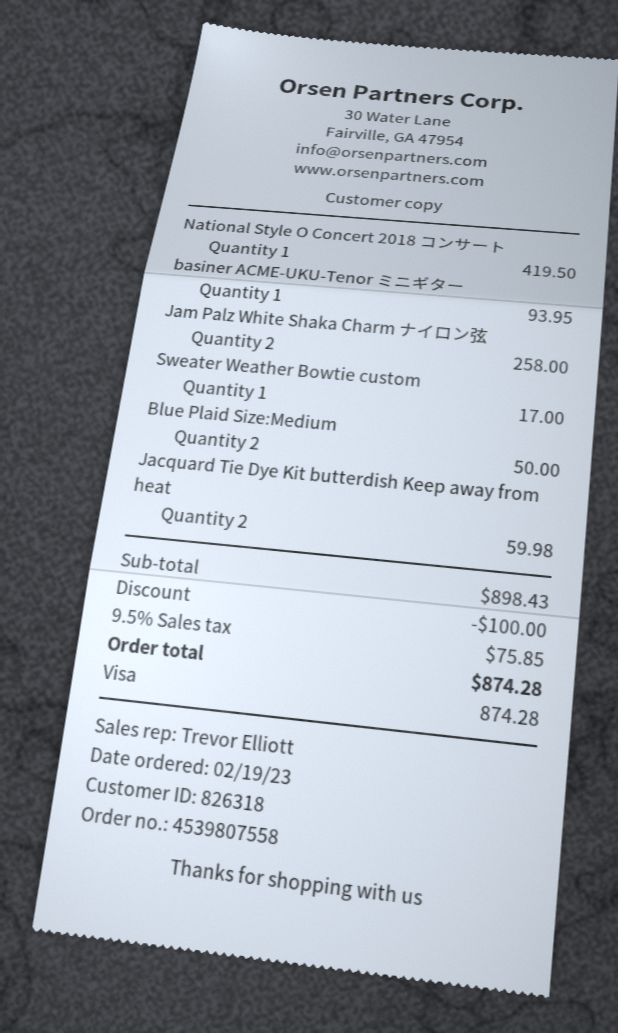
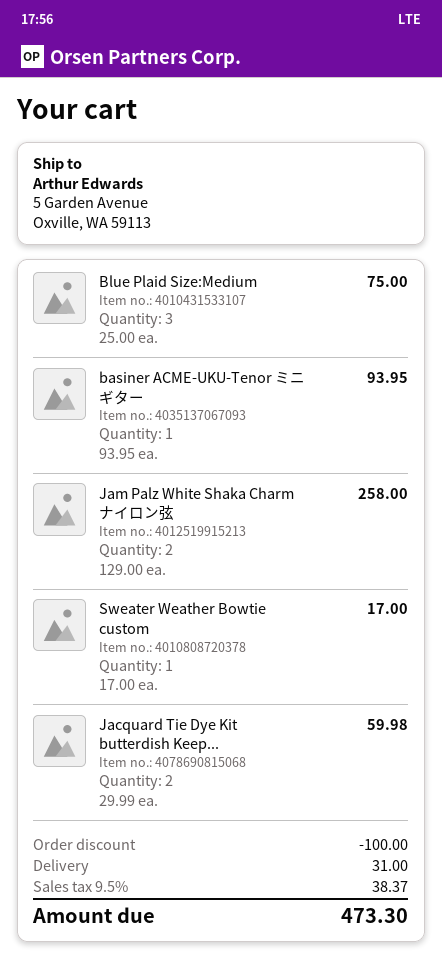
National Style O Concert 2018 コンサート: 1 for 419.50 -> none
Blue Plaid Size:Medium: 2 for 50.00 -> 3 for 75.00
shipping: none -> 31.00
tax: 9.5% = 75.85 -> 9.5% = 38.37
total: 874.28 -> 473.30

